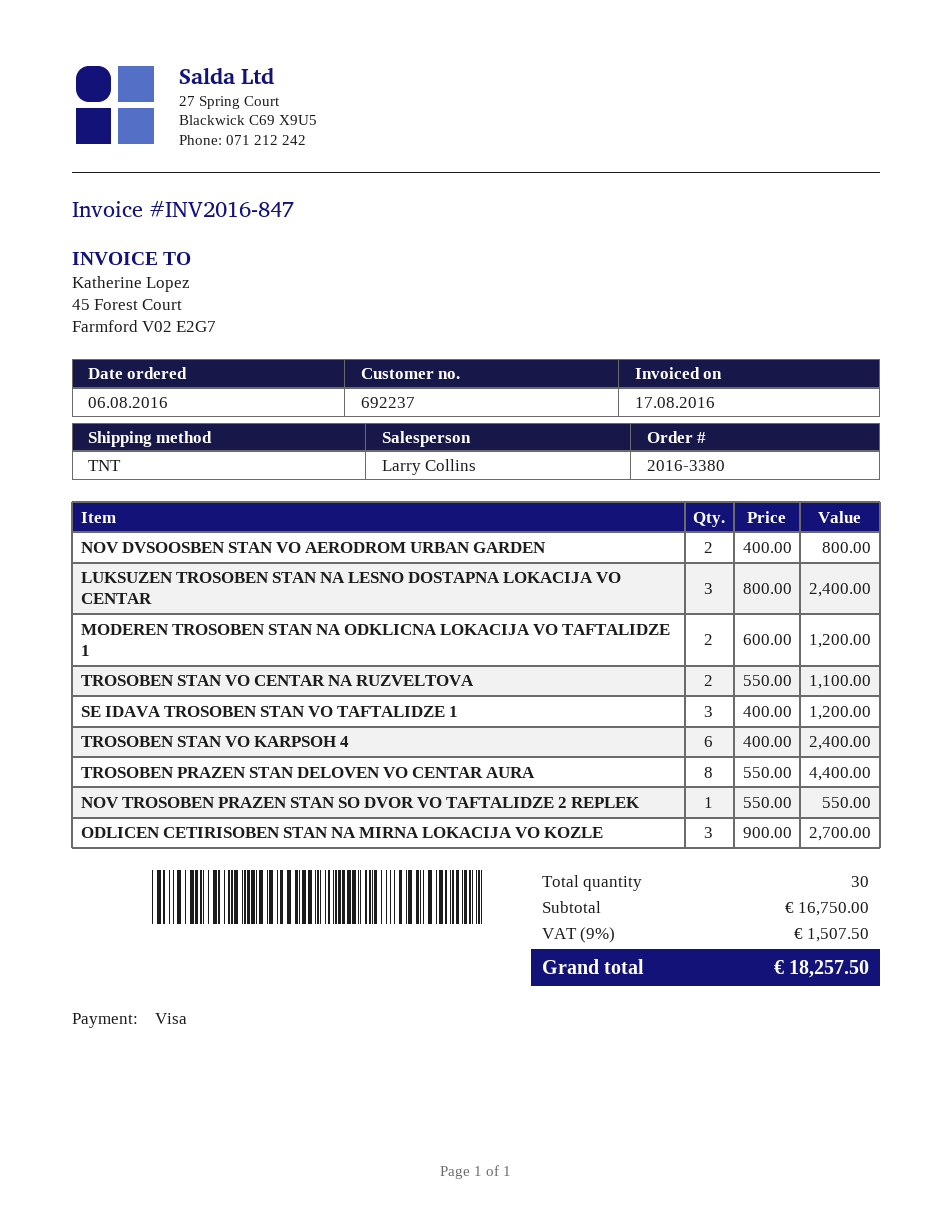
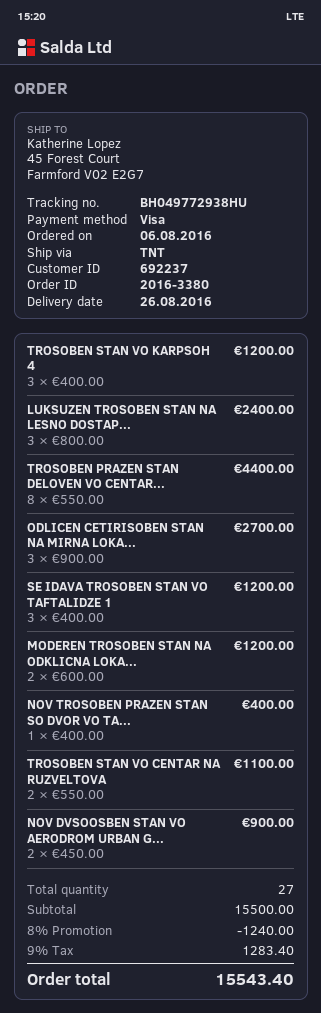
NOV DVSOOSBEN STAN VO AERODROM URBAN GARDEN: 2 x 400.00 = 800.00 -> 2 x 450.00 = 900.00
TROSOBEN STAN VO KARPSOH 4: 6 x 400.00 = 2400.00 -> 3 x 400.00 = 1200.00
NOV TROSOBEN PRAZEN STAN SO DVOR VO TAFTALIDZE 2 REPLEK: 1 x 550.00 = 550.00 -> 1 x 400.00 = 400.00
total quantity: 30 -> 27
subtotal: 16750.00 -> 15500.00
discount: none -> 8% = 1240.00
tax: 9% = 1507.50 -> 9% = 1283.40
total: 18257.50 -> 15543.40

